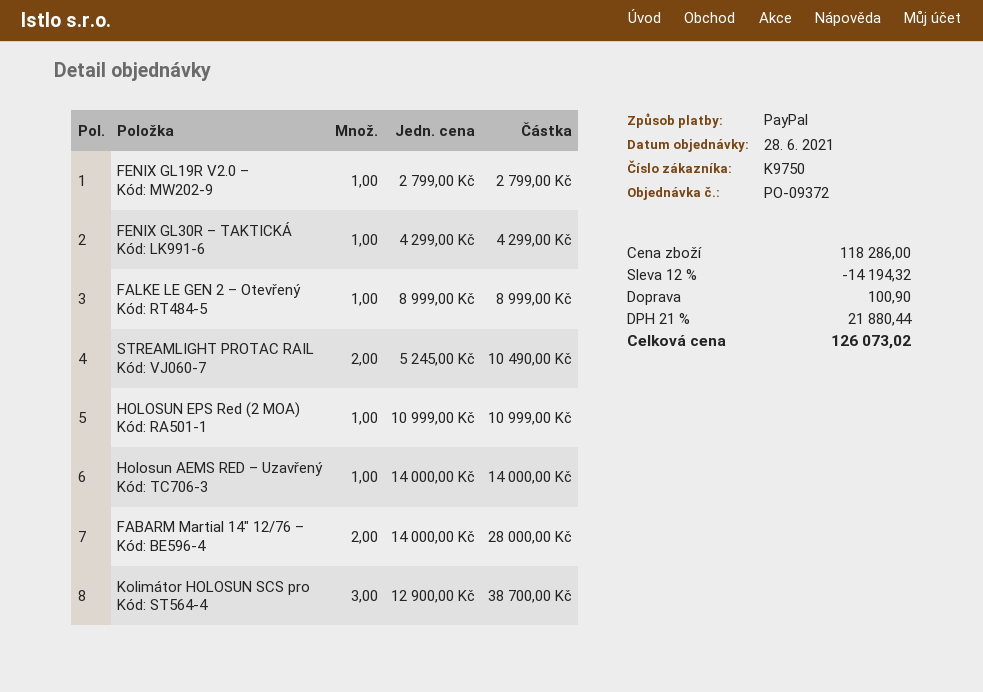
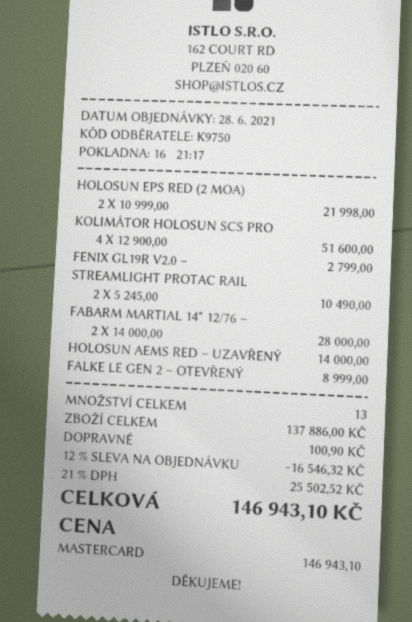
payment method: PayPal -> Mastercard
FENIX GL30R – TAKTICKÁ: 1 x 4299.00 = 4299.00 -> none
HOLOSUN EPS Red (2 MOA): 1 x 10999.00 = 10999.00 -> 2 x 10999.00 = 21998.00
Kolimátor HOLOSUN SCS pro: 3 x 12900.00 = 38700.00 -> 4 x 12900.00 = 51600.00
subtotal: 118286.00 -> 137886.00
discount: 12% = 14194.32 -> 12% = 16546.32
tax: 21% = 21880.44 -> 21% = 25502.52
total: 126073.02 -> 146943.10

